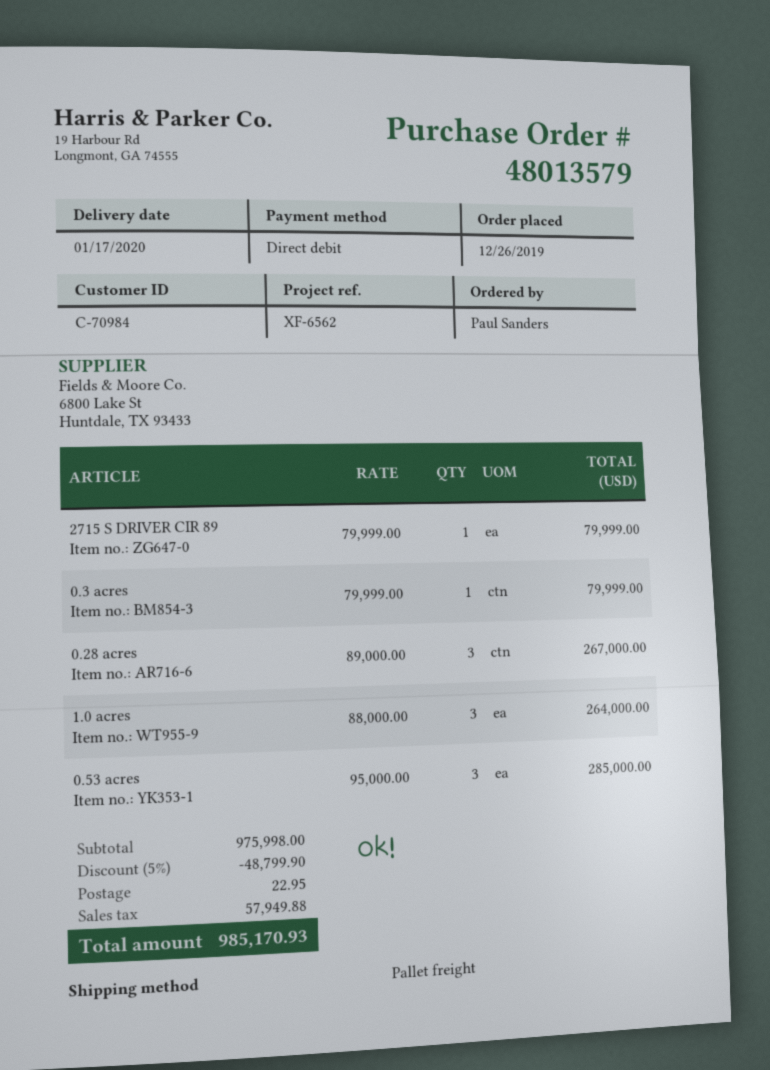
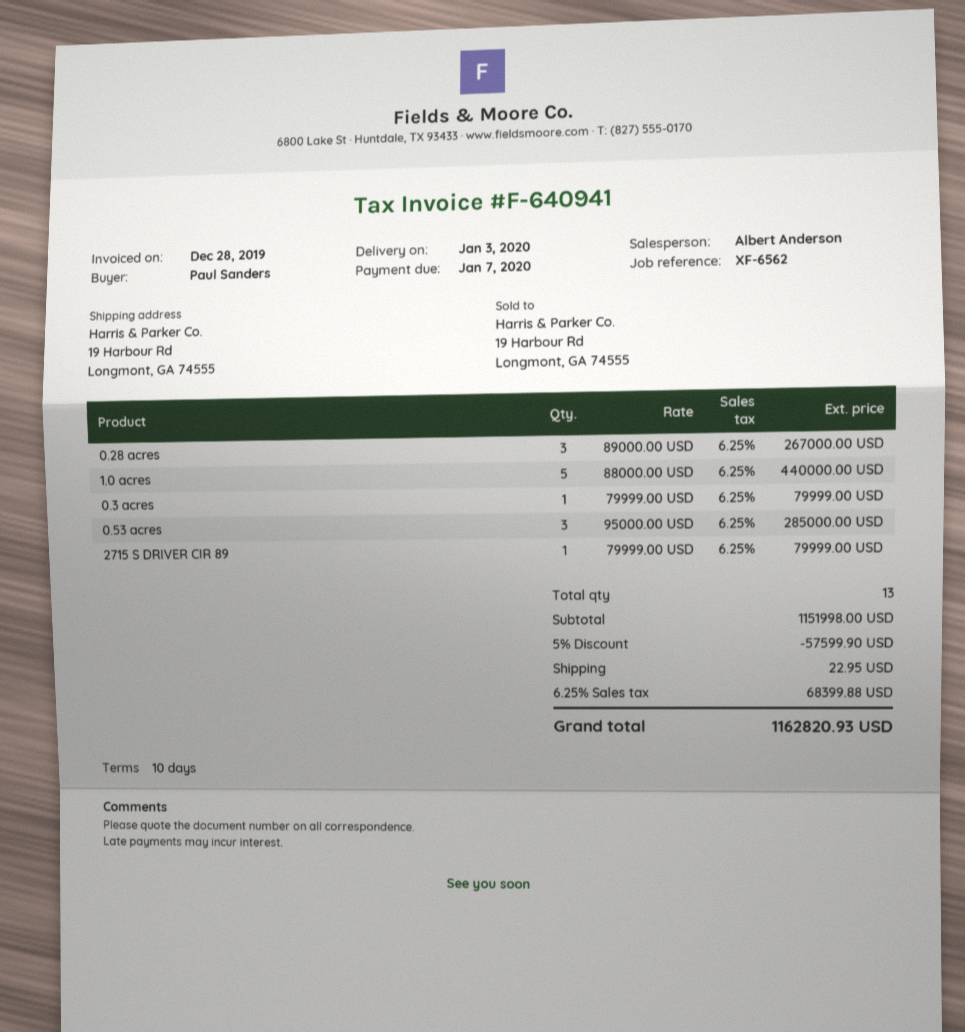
delivery date: 2020-01-17 -> 2020-01-03
1.0 acres: 3 x 88000.00 = 264000.00 -> 5 x 88000.00 = 440000.00
subtotal: 975998.00 -> 1151998.00
discount: 5% = 48799.90 -> 5% = 57599.90
tax: 57949.88 -> 68399.88
total: 985170.93 -> 1162820.93

